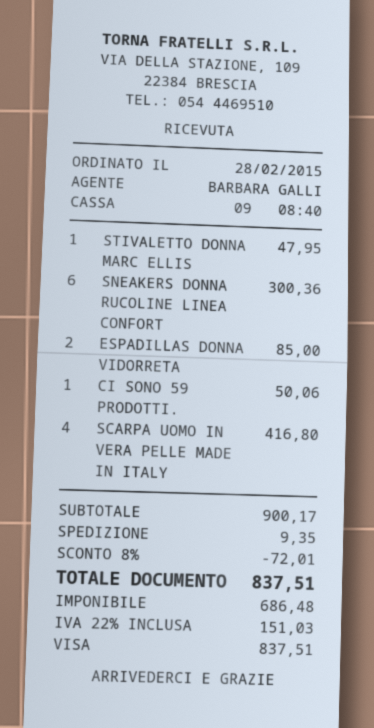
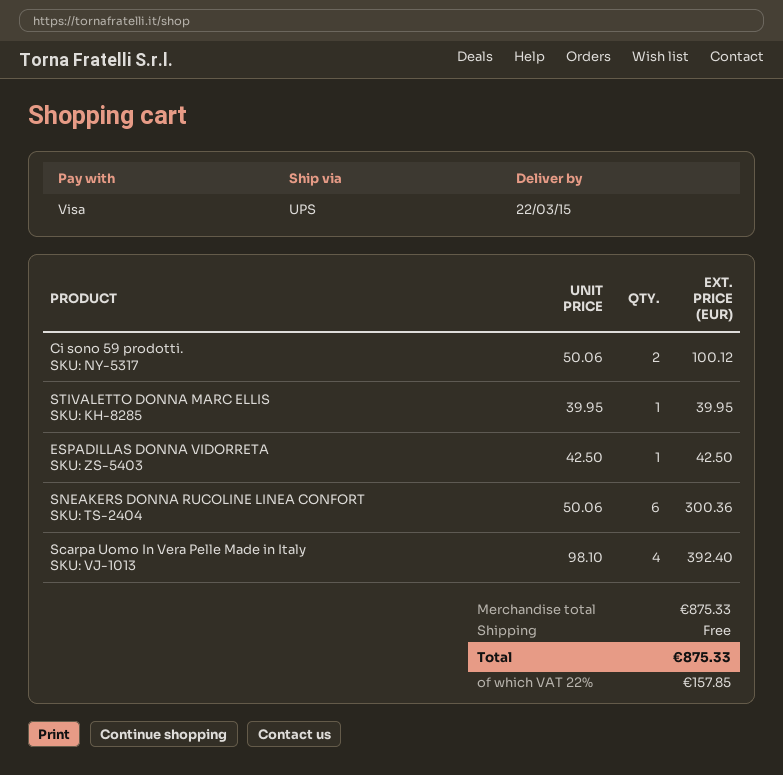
STIVALETTO DONNA MARC ELLIS: 1 for 47.95 -> 1 for 39.95
ESPADILLAS DONNA VIDORRETA: 2 for 85.00 -> 1 for 42.50
CI SONO 59 PRODOTTI.: 1 for 50.06 -> 2 for 100.12
SCARPA UOMO IN VERA PELLE MADE IN ITALY: 4 for 416.80 -> 4 for 392.40
subtotal: 900.17 -> 875.33
discount: 8% = 72.01 -> none
shipping: 9.35 -> 0.00
tax: 22% = 151.03 -> 22% = 157.85
total: 837.51 -> 875.33

